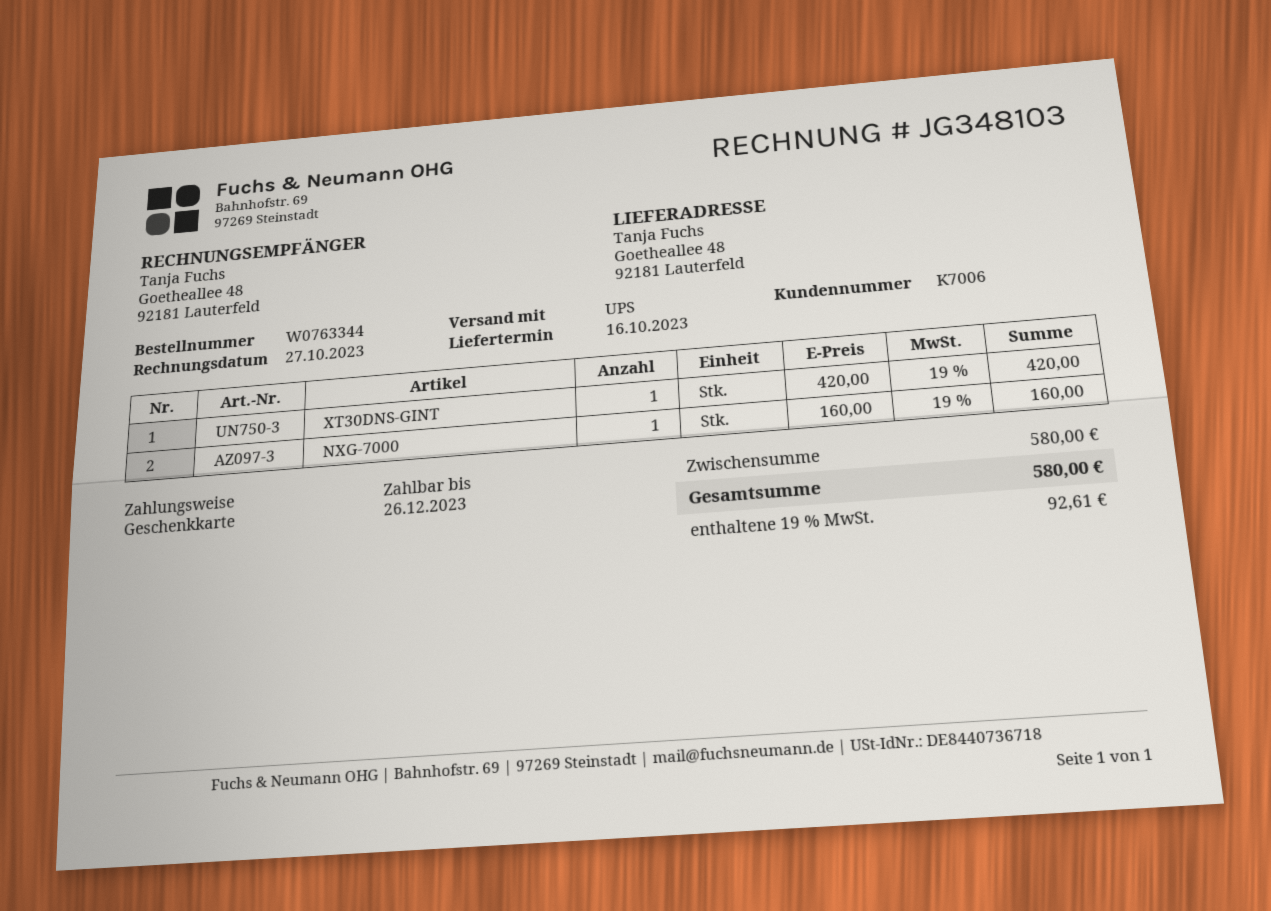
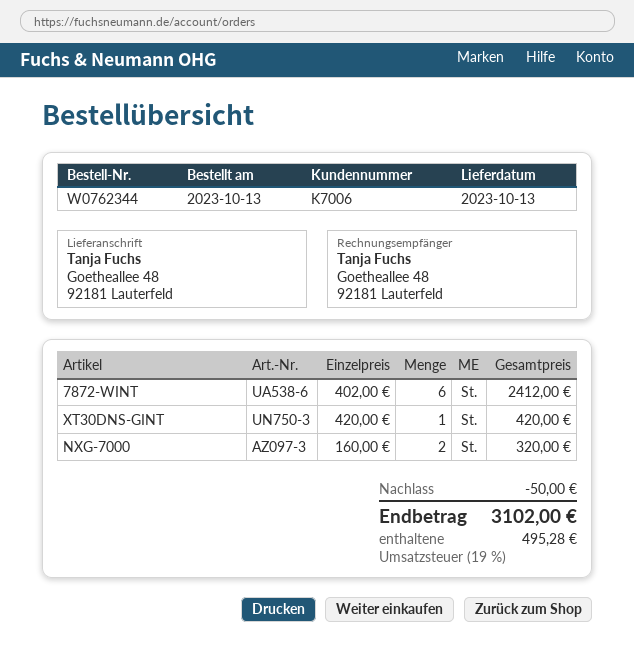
order number: W0763344 -> W0762344
delivery date: 2023-10-16 -> 2023-10-13
NXG-7000: 1 x 160.00 = 160.00 -> 2 x 160.00 = 320.00
7872-WINT: none -> 6 x 402.00 = 2412.00
discount: none -> 50.00
tax: 19% = 92.61 -> 19% = 495.28
total: 580.00 -> 3102.00

